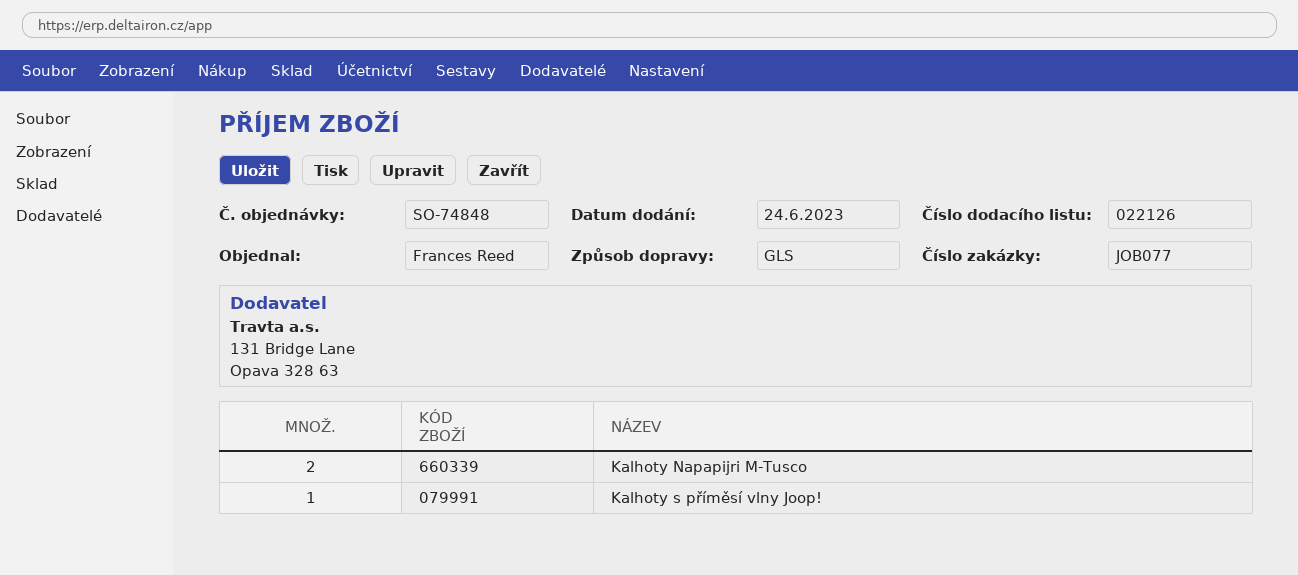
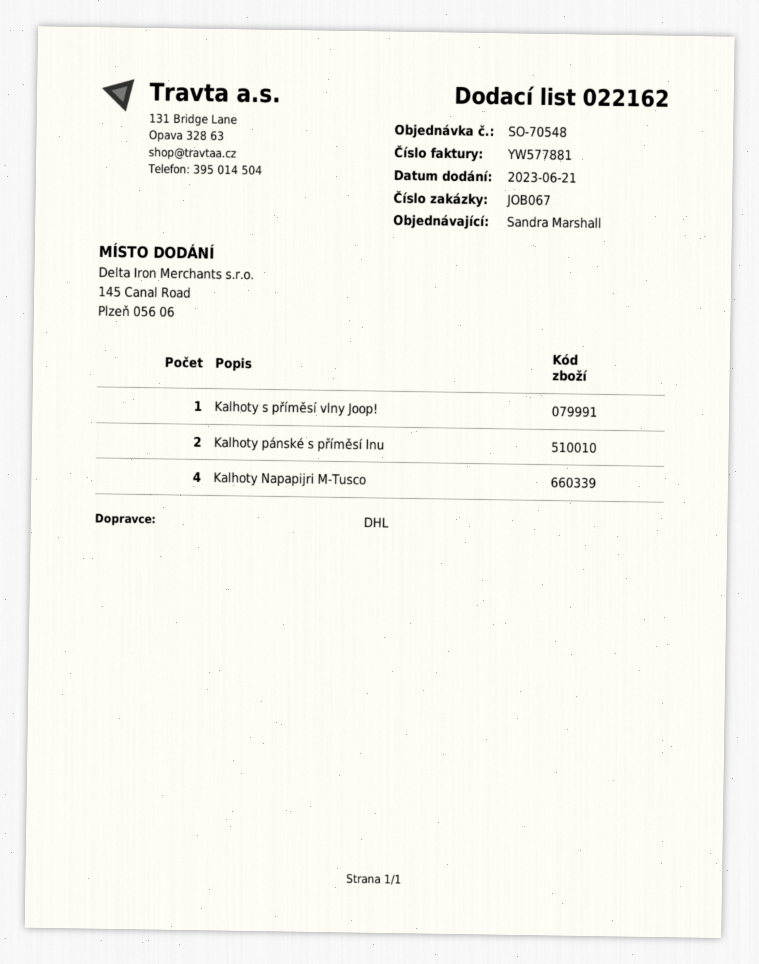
order number: SO-74848 -> SO-70548
delivery note number: 022126 -> 022162
delivery date: 2023-06-24 -> 2023-06-21
reference: JOB077 -> JOB067
ordered by: Frances Reed -> Sandra Marshall
shipping method: GLS -> DHL
Kalhoty Napapijri M-Tusco: 2 -> 4
Kalhoty pánské s příměsí lnu: none -> 2

